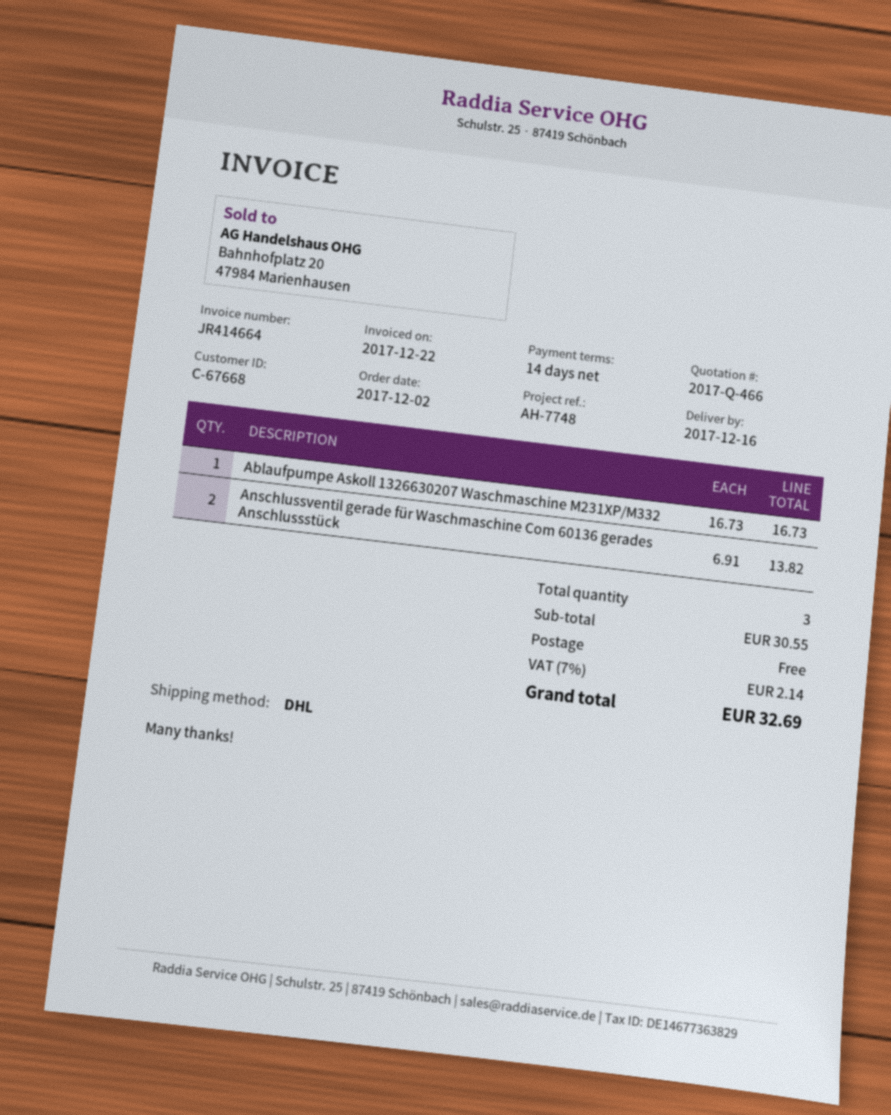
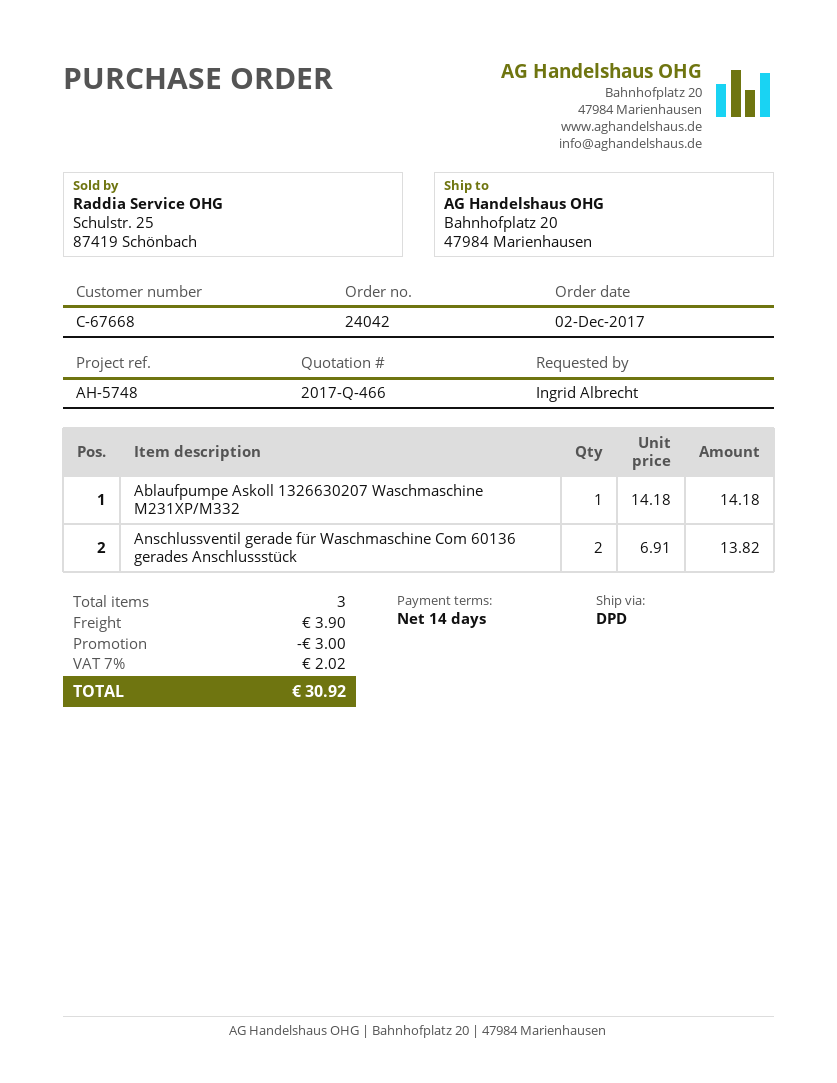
reference: AH-7748 -> AH-5748
shipping method: DHL -> DPD
Ablaufpumpe Askoll 1326630207 Waschmaschine M231XP/M332: 1 x 16.73 = 16.73 -> 1 x 14.18 = 14.18
discount: none -> 3.00
shipping: 0.00 -> 3.90
tax: 7% = 2.14 -> 7% = 2.02
total: 32.69 -> 30.92

